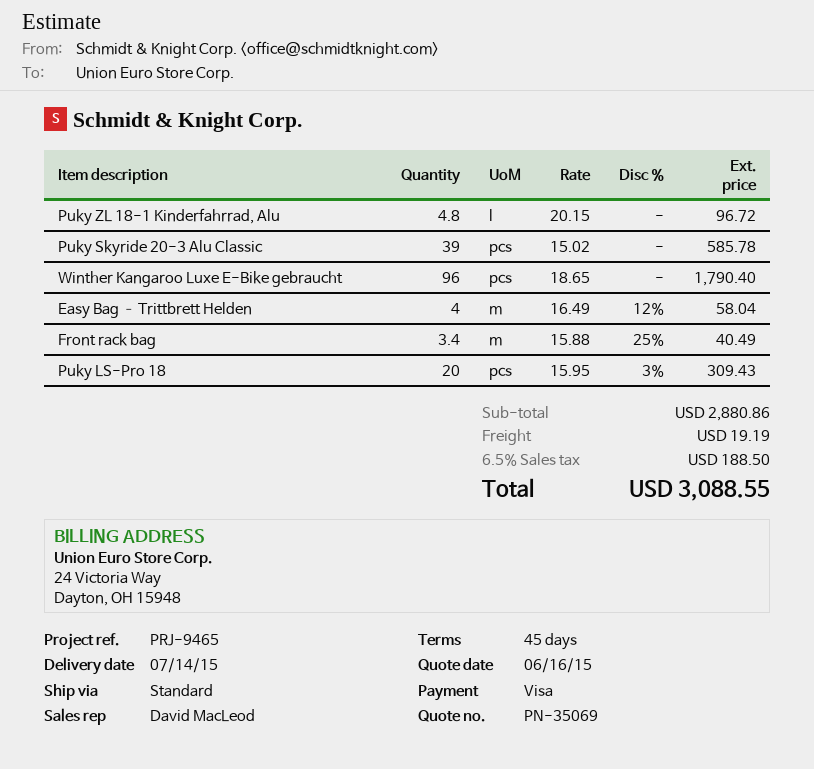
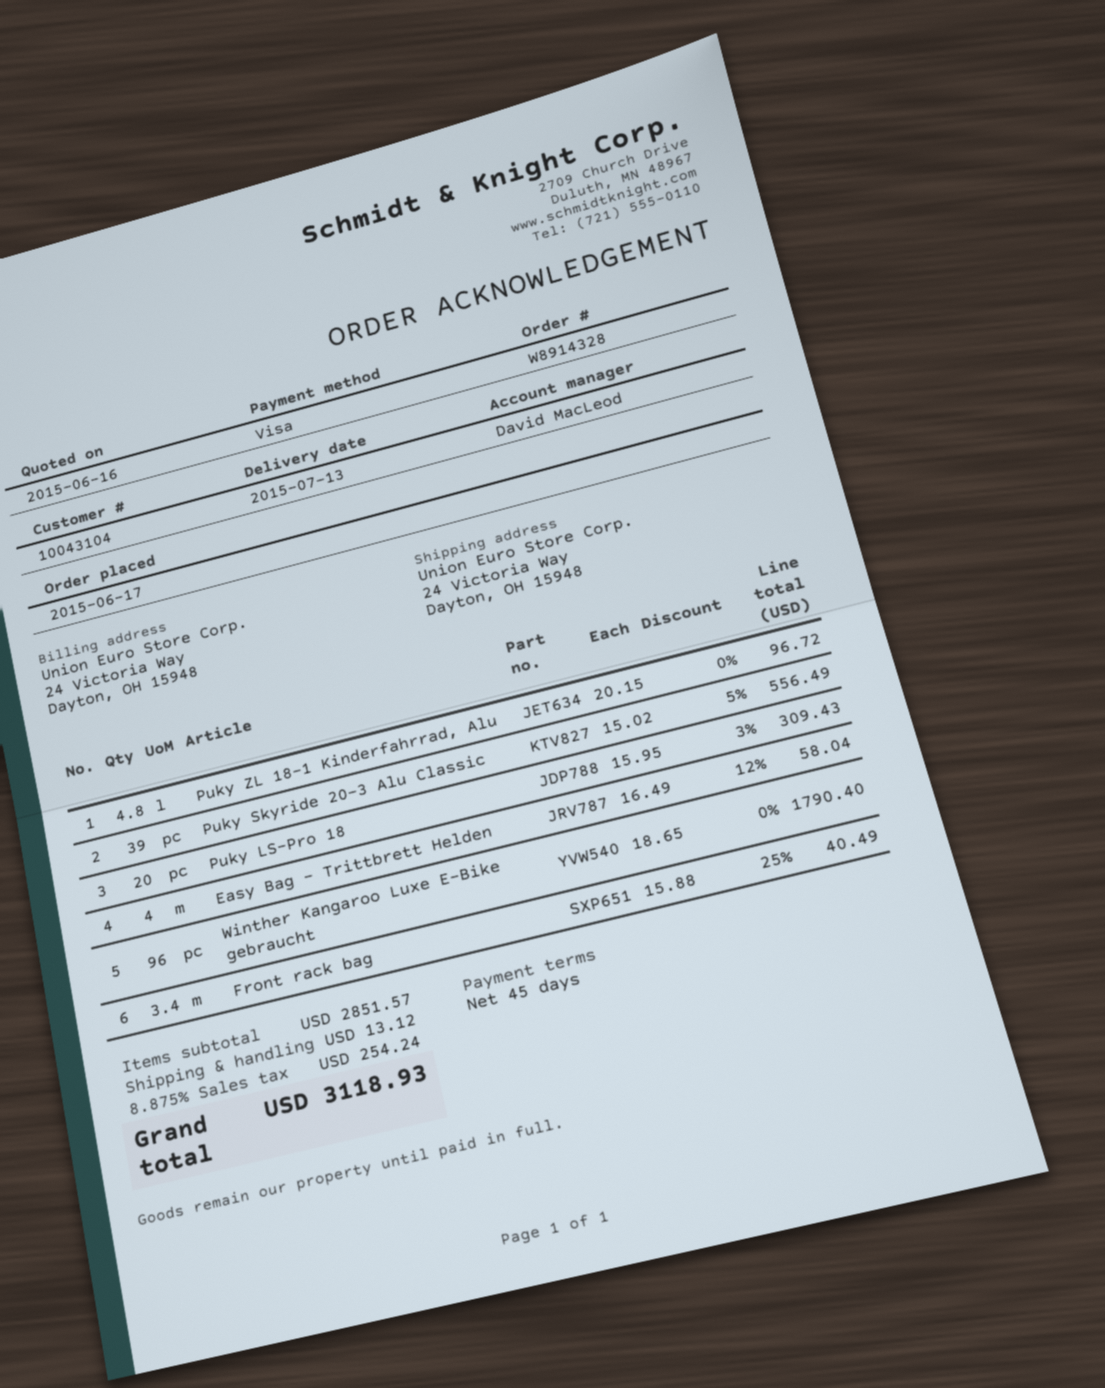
delivery date: 2015-07-14 -> 2015-07-13
Puky Skyride 20-3 Alu Classic: 39 x 15.02 = 585.78 -> 39 x 15.02 - 5% = 556.49
subtotal: 2880.86 -> 2851.57
shipping: 19.19 -> 13.12
tax: 6.5% = 188.50 -> 8.875% = 254.24
total: 3088.55 -> 3118.93

